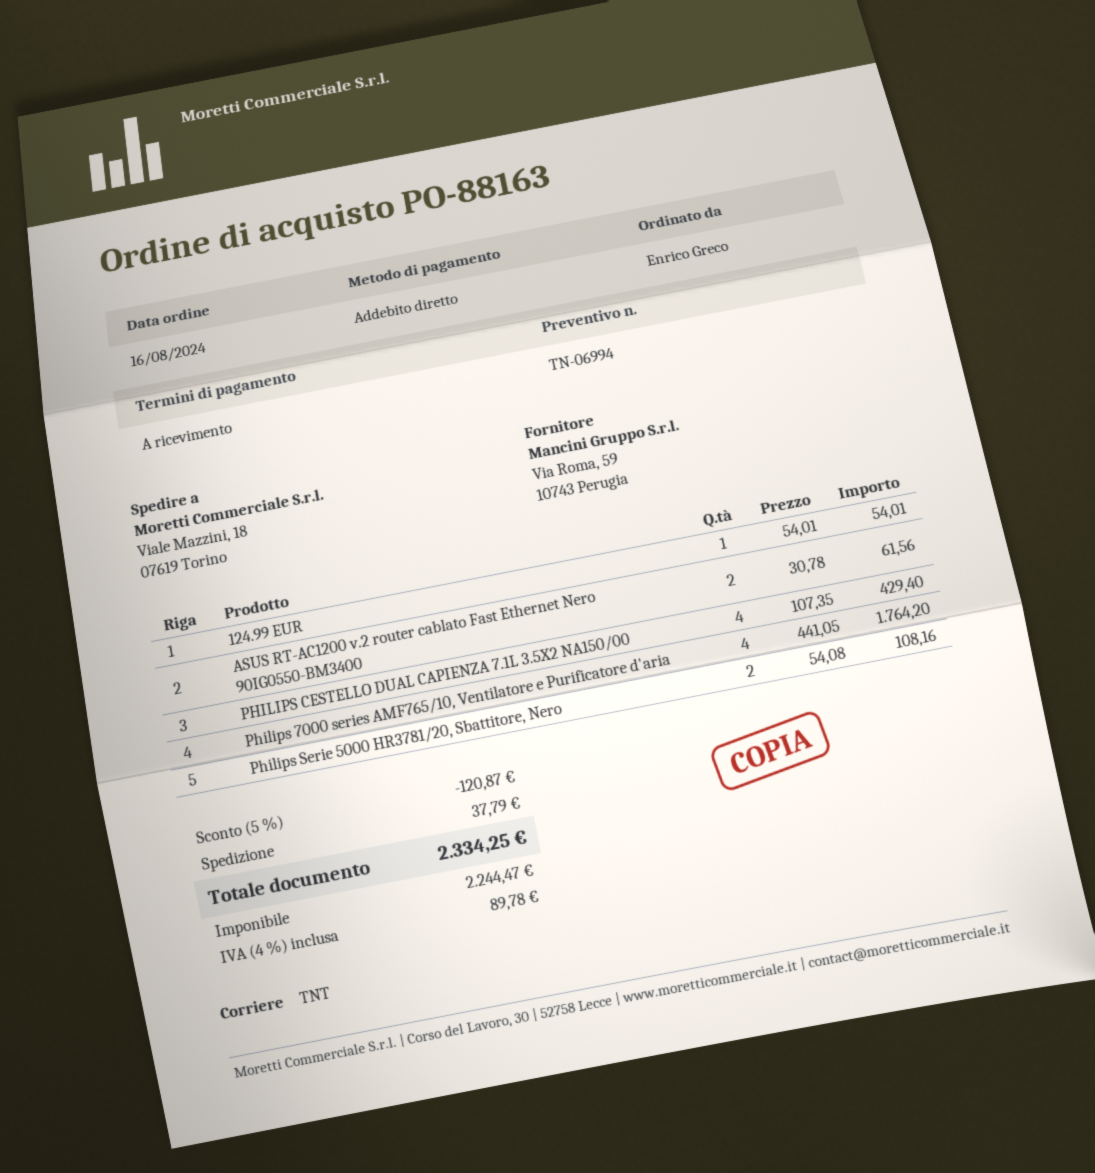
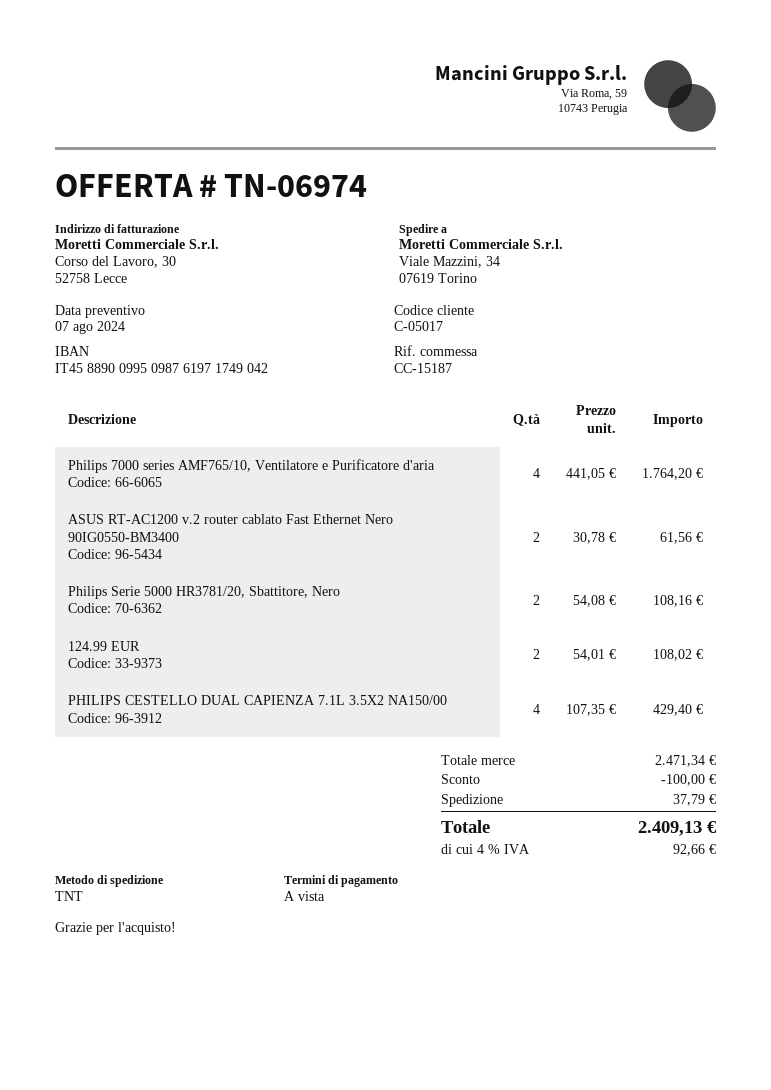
quote number: TN-06994 -> TN-06974
ship to: Viale Mazzini, 18, 07619 Torino -> Viale Mazzini, 34, 07619 Torino
124.99 EUR: 1 x 54.01 = 54.01 -> 2 x 54.01 = 108.02
discount: 120.87 -> 100.00
tax: 4% = 89.78 -> 4% = 92.66
total: 2334.25 -> 2409.13

